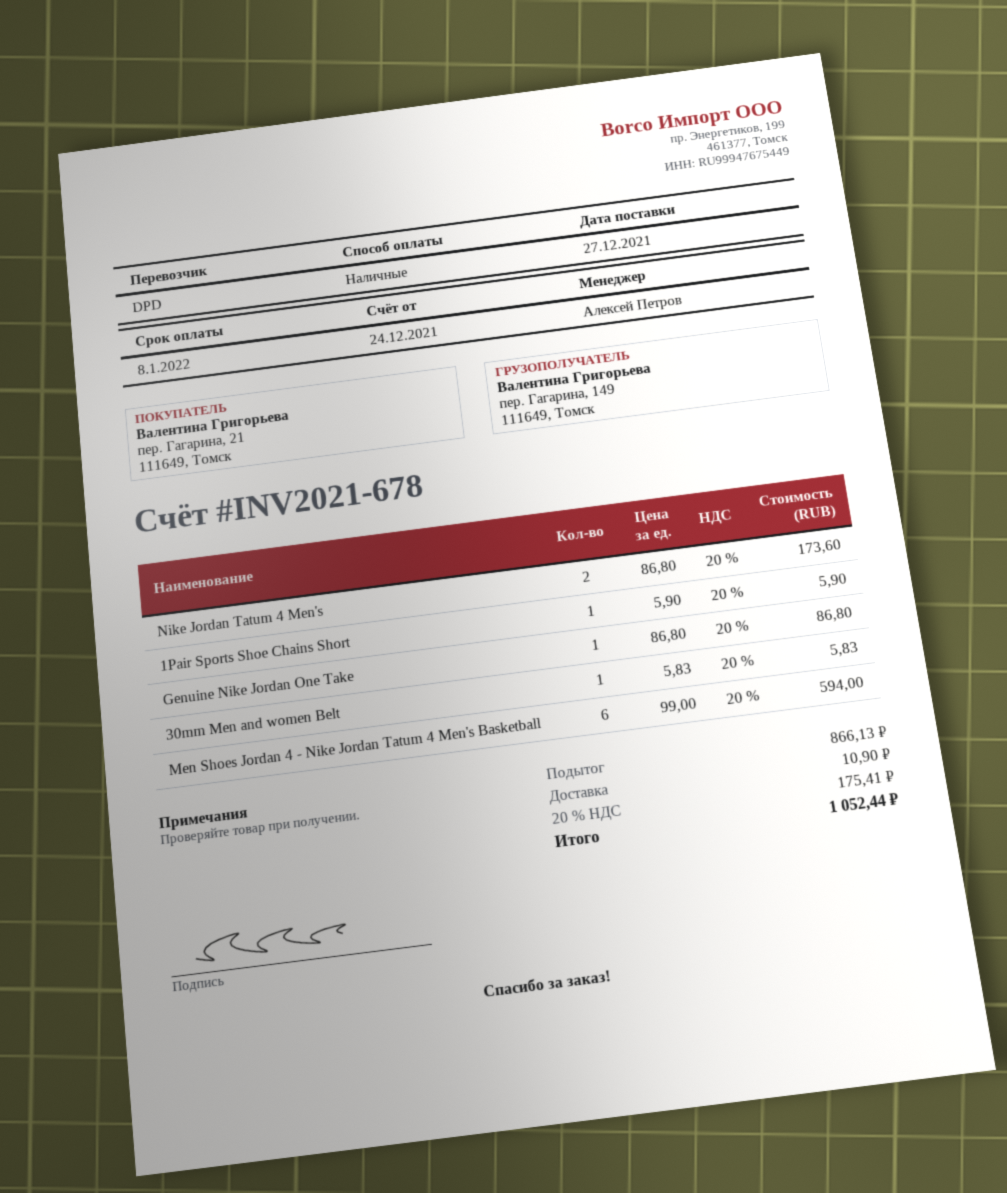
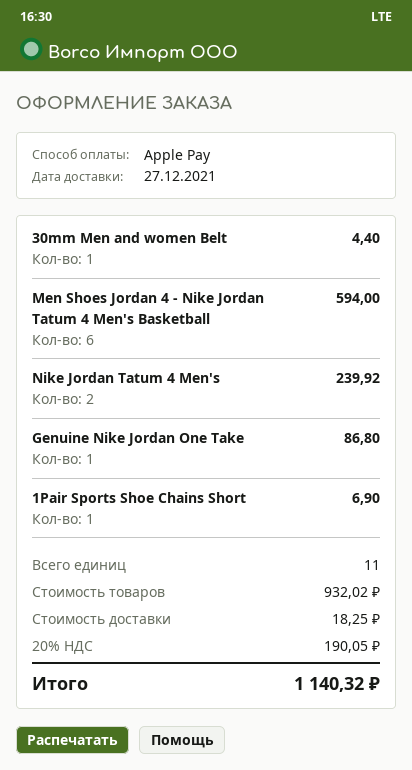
payment method: cash -> Apple Pay
Nike Jordan Tatum 4 Men's: 2 for 173.60 -> 2 for 239.92
1Pair Sports Shoe Chains Short: 1 for 5.90 -> 1 for 6.90
30mm Men and women Belt: 1 for 5.83 -> 1 for 4.40
subtotal: 866.13 -> 932.02
shipping: 10.90 -> 18.25
tax: 20% = 175.41 -> 20% = 190.05
total: 1052.44 -> 1140.32

